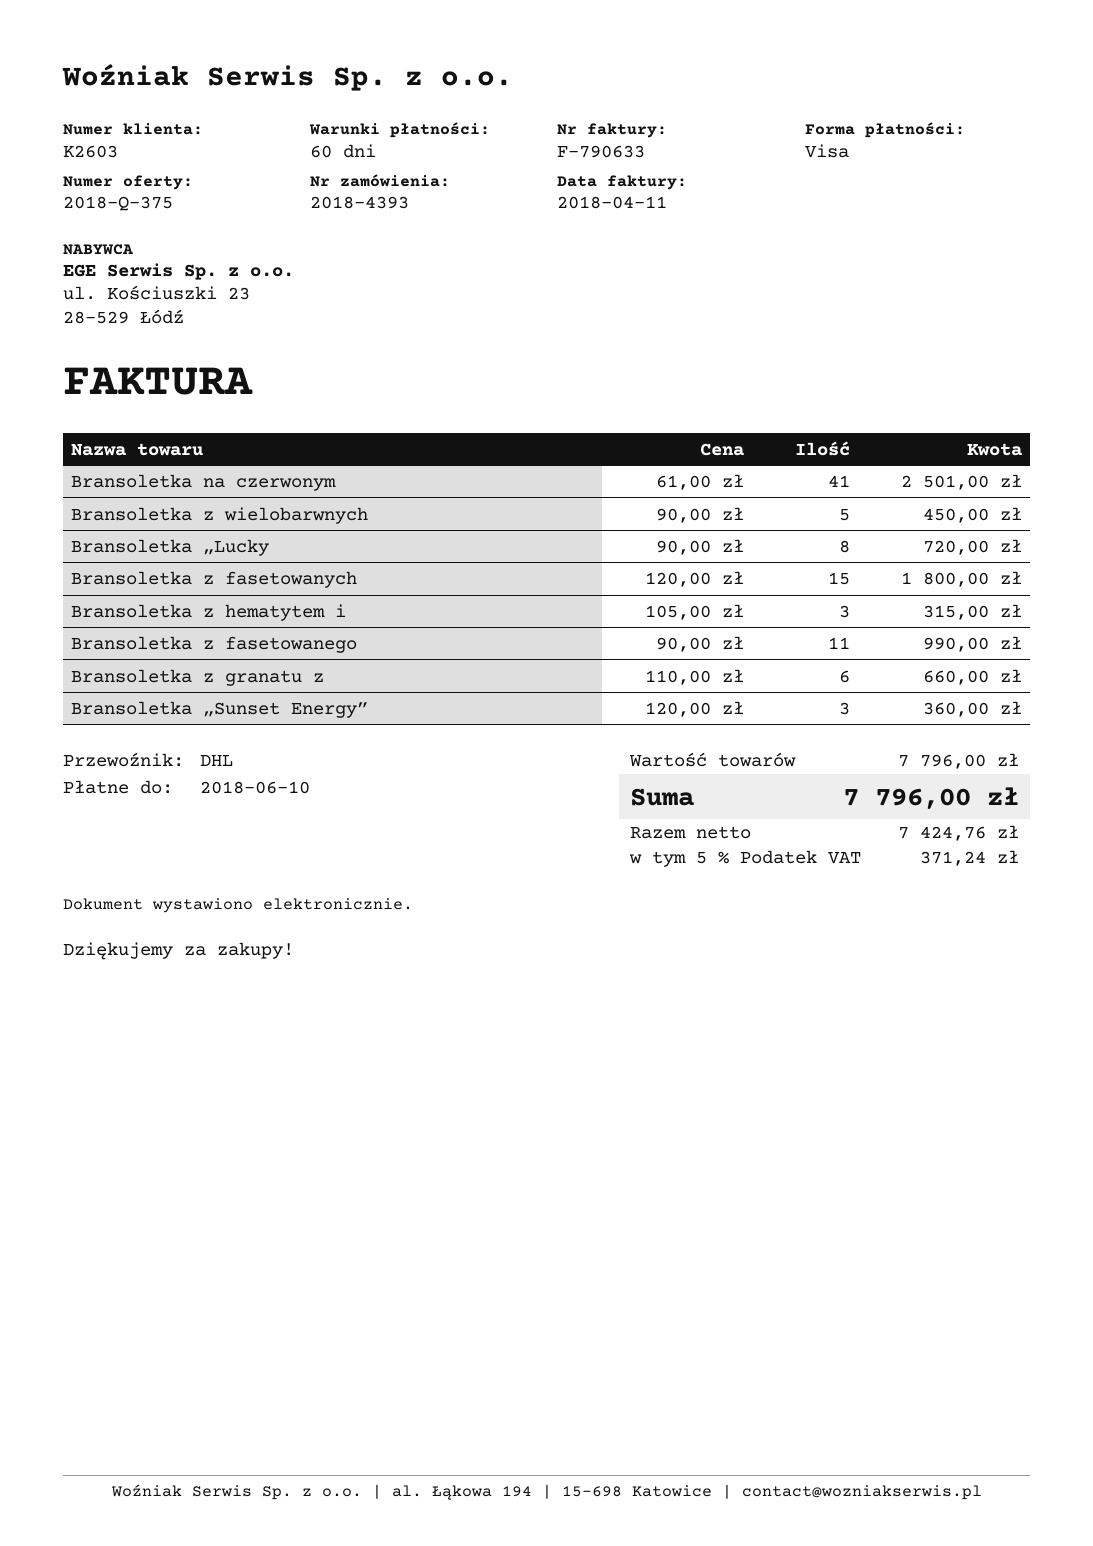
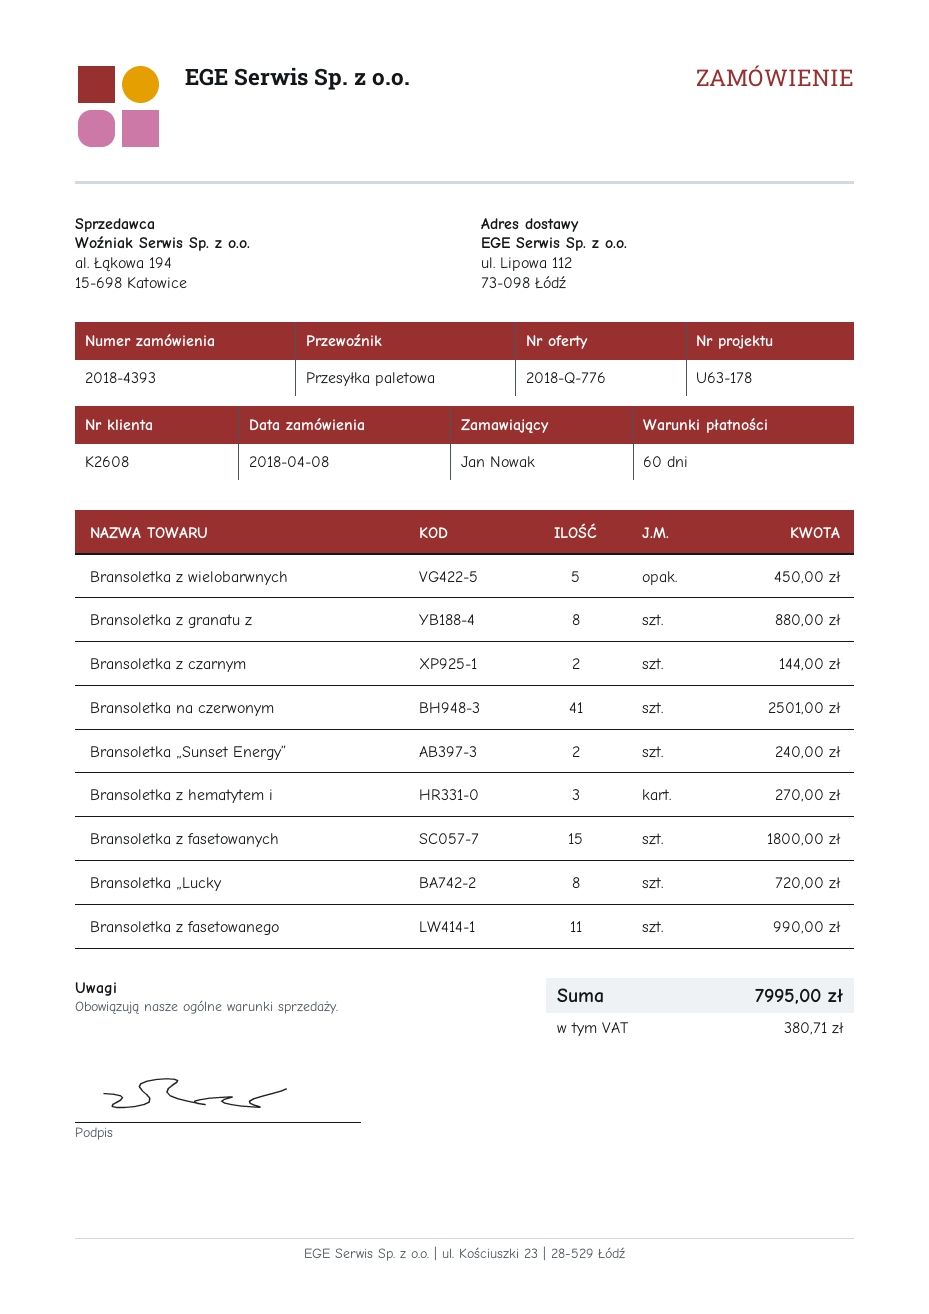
quote number: 2018-Q-375 -> 2018-Q-776
customer number: K2603 -> K2608
shipping method: DHL -> pallet freight
Bransoletka z hematytem i: 3 for 315.00 -> 3 for 270.00
Bransoletka z granatu z: 6 for 660.00 -> 8 for 880.00
Bransoletka „Sunset Energy”: 3 for 360.00 -> 2 for 240.00
Bransoletka z czarnym: none -> 2 for 144.00
tax: 371.24 -> 380.71
total: 7796.00 -> 7995.00

